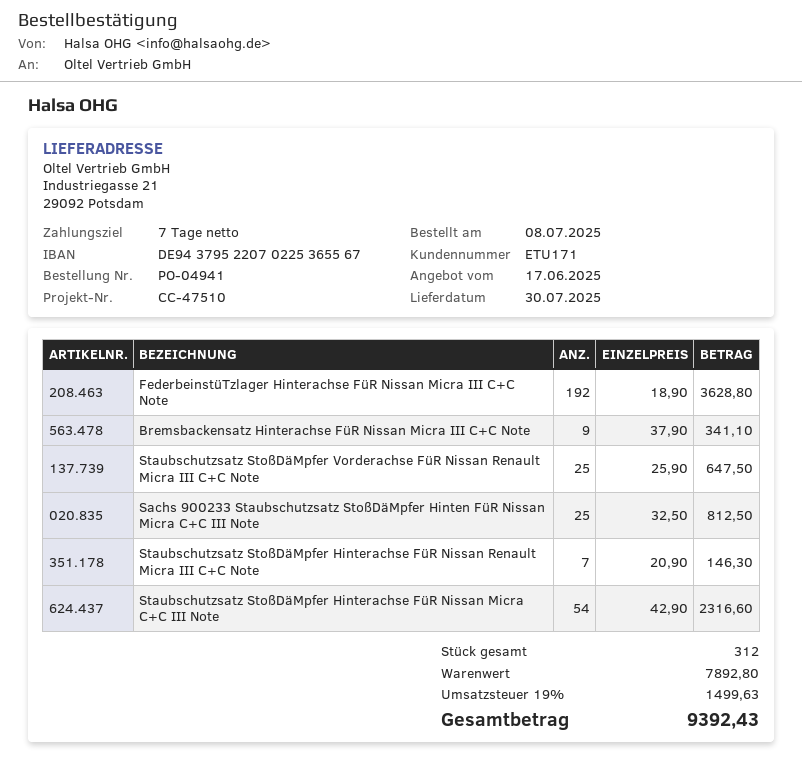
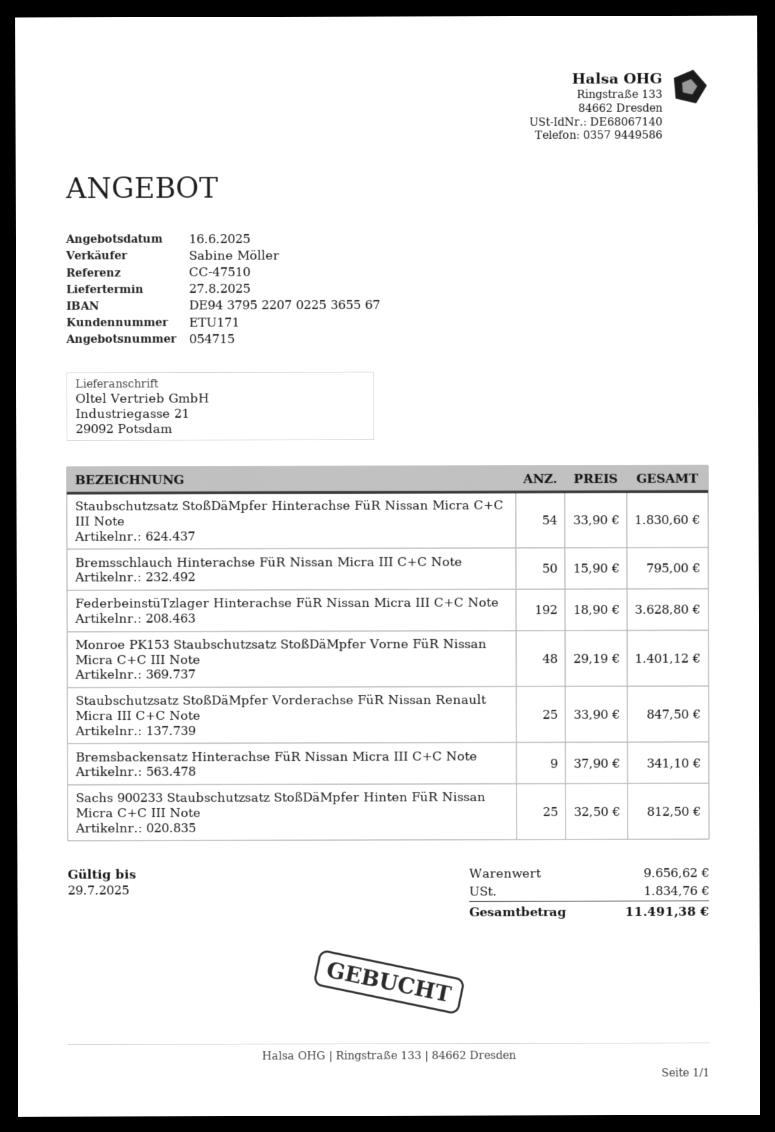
quote date: 2025-06-17 -> 2025-06-16
delivery date: 2025-07-30 -> 2025-08-27
Staubschutzsatz StoßDäMpfer Vorderachse FüR Nissan Renault Micra III C+C Note: 25 x 25.90 = 647.50 -> 25 x 33.90 = 847.50
Staubschutzsatz StoßDäMpfer Hinterachse FüR Nissan Renault Micra III C+C Note: 7 x 20.90 = 146.30 -> none
Staubschutzsatz StoßDäMpfer Hinterachse FüR Nissan Micra C+C III Note: 54 x 42.90 = 2316.60 -> 54 x 33.90 = 1830.60
Bremsschlauch Hinterachse FüR Nissan Micra III C+C Note: none -> 50 x 15.90 = 795.00
Monroe PK153 Staubschutzsatz StoßDäMpfer Vorne FüR Nissan Micra C+C III Note: none -> 48 x 29.19 = 1401.12
subtotal: 7892.80 -> 9656.62
tax: 1499.63 -> 1834.76
total: 9392.43 -> 11491.38

